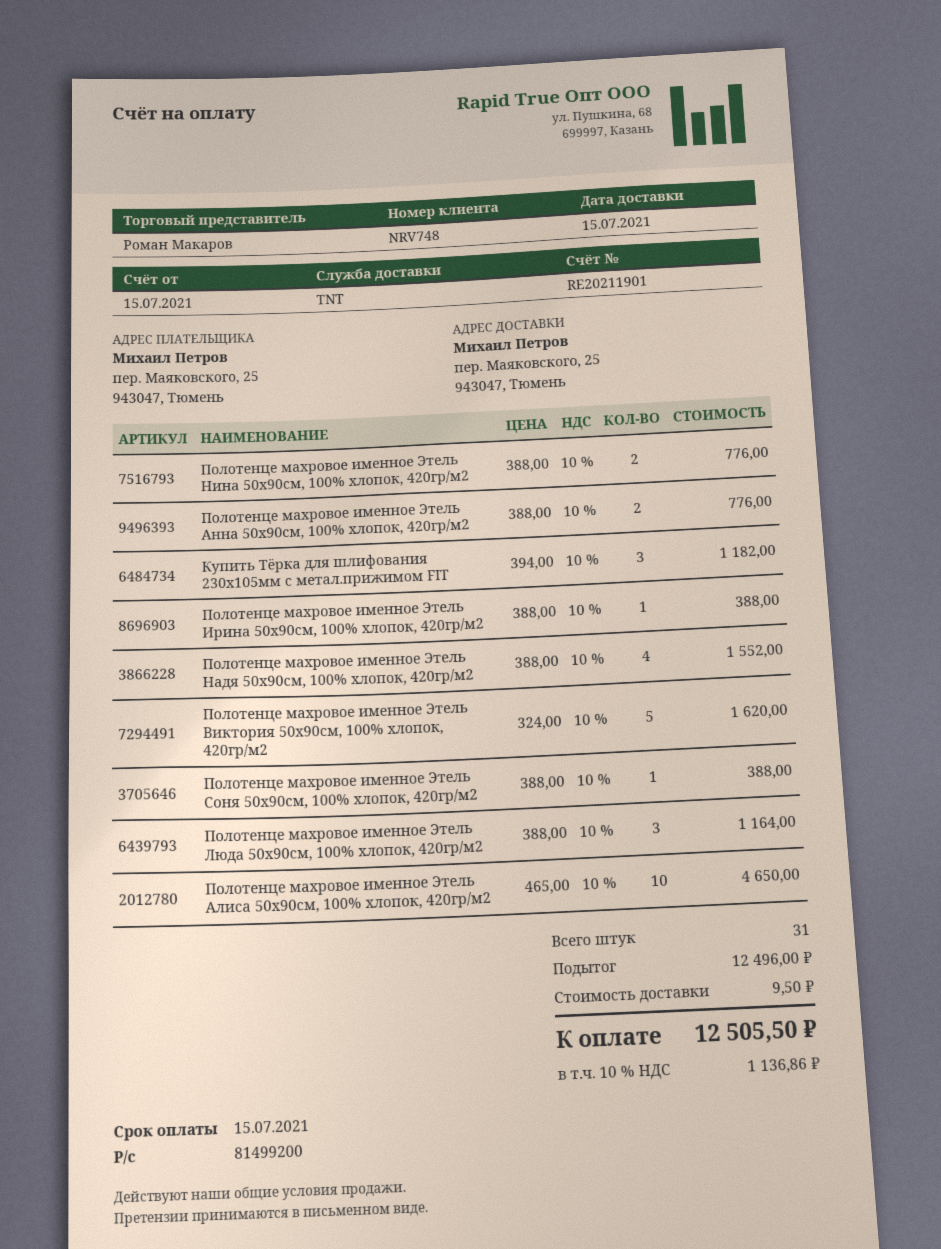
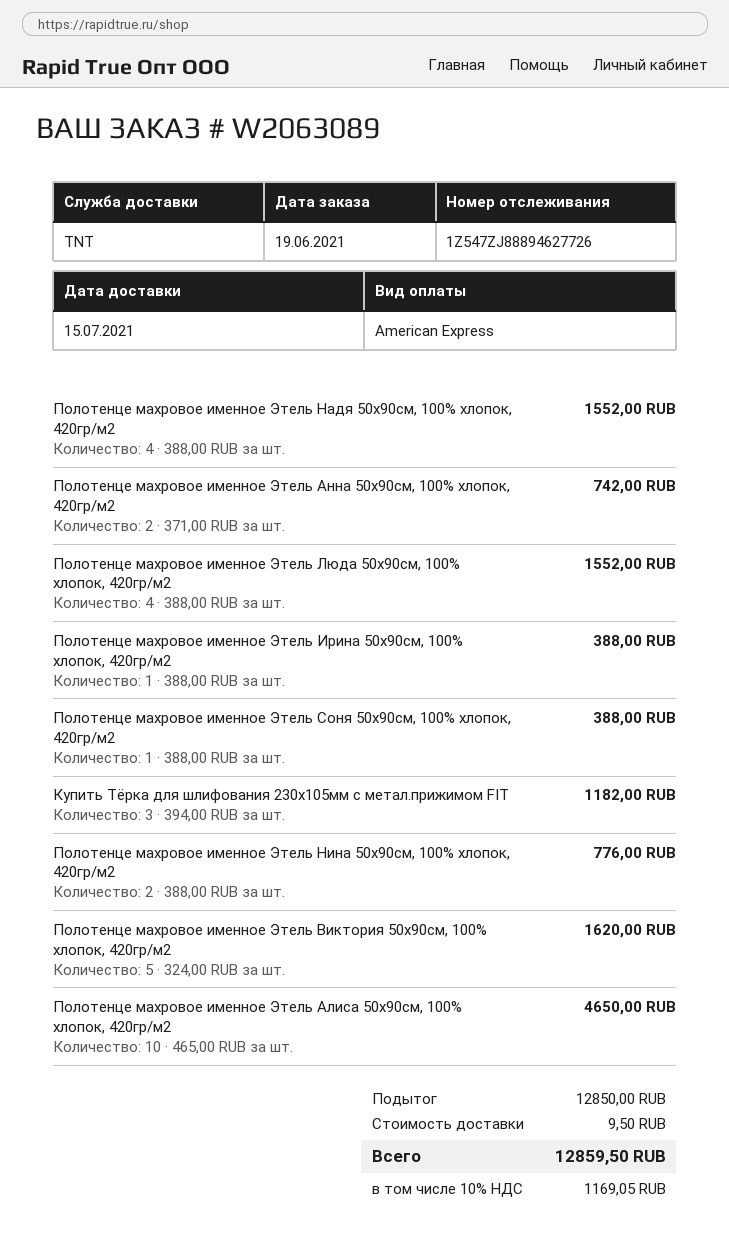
Полотенце махровое именное Этель Анна 50х90см, 100% хлопок, 420гр/м2: 2 x 388.00 = 776.00 -> 2 x 371.00 = 742.00
Полотенце махровое именное Этель Люда 50х90см, 100% хлопок, 420гр/м2: 3 x 388.00 = 1164.00 -> 4 x 388.00 = 1552.00
subtotal: 12496.00 -> 12850.00
tax: 10% = 1136.86 -> 10% = 1169.05
total: 12505.50 -> 12859.50

